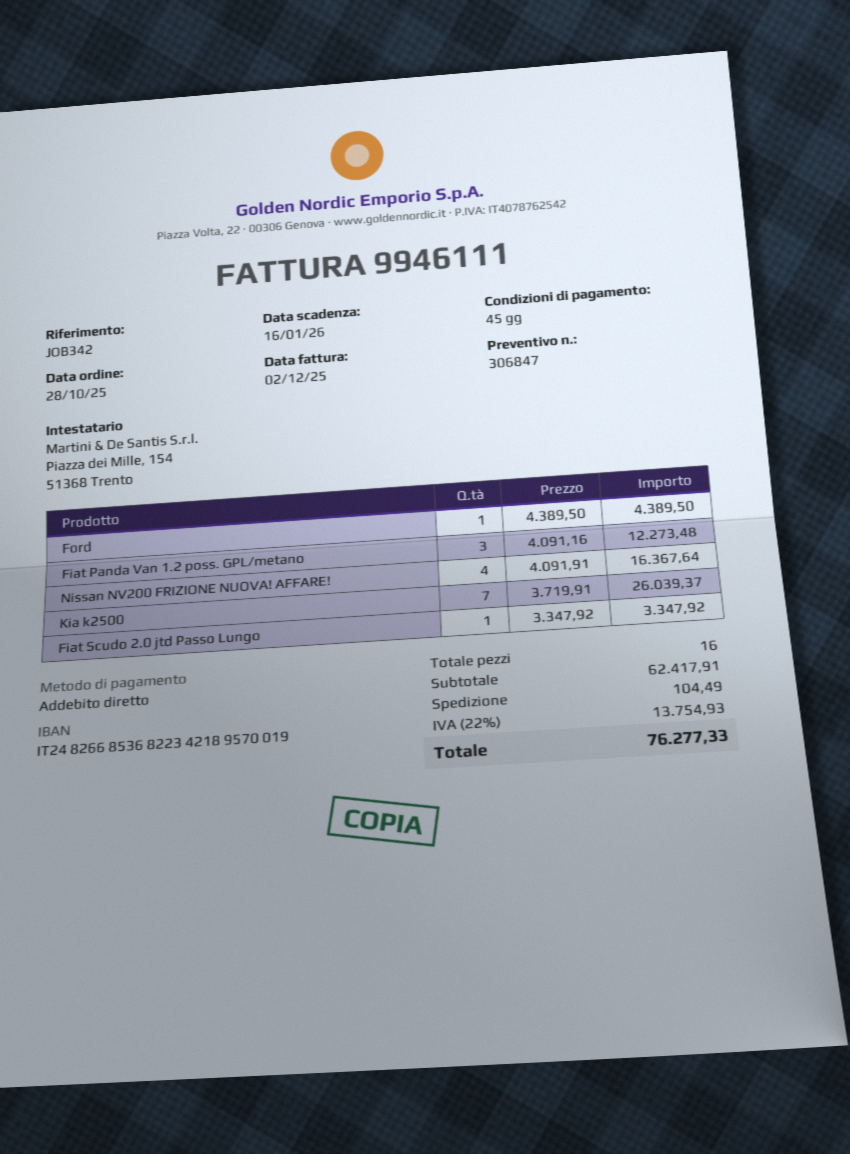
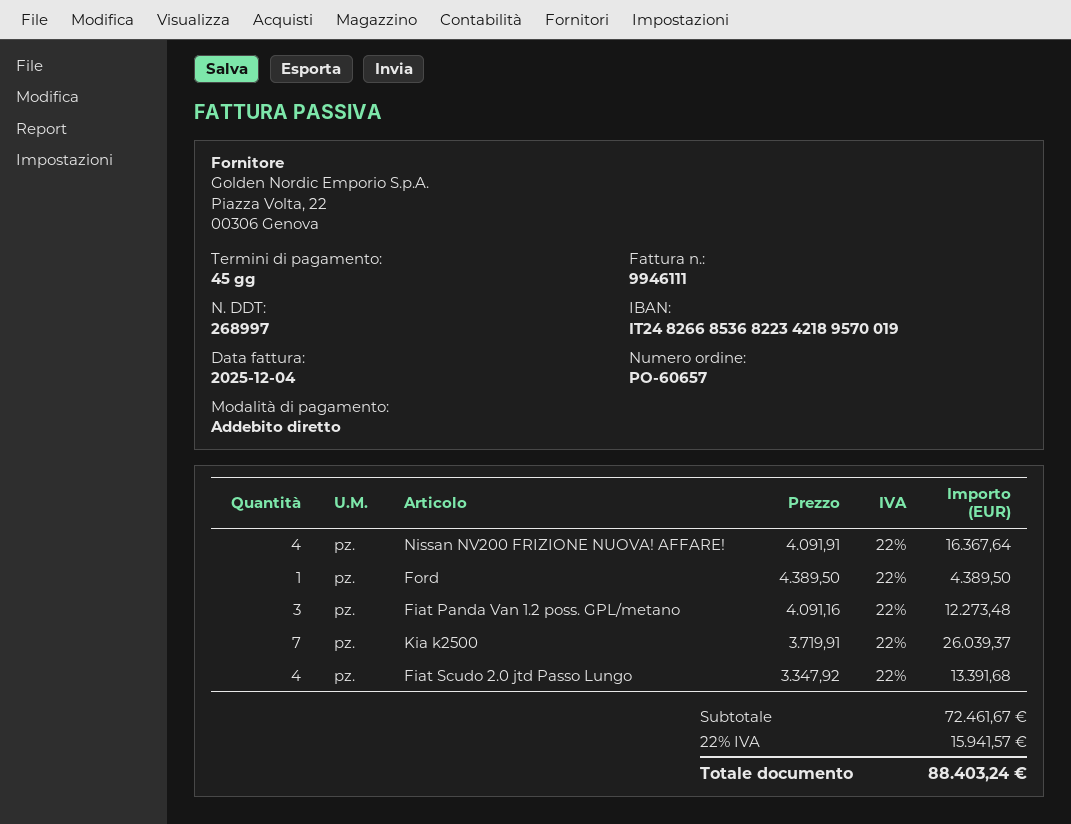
invoice date: 2025-12-02 -> 2025-12-04
Fiat Scudo 2.0 jtd Passo Lungo: 1 x 3347.92 = 3347.92 -> 4 x 3347.92 = 13391.68
subtotal: 62417.91 -> 72461.67
shipping: 104.49 -> none
tax: 22% = 13754.93 -> 22% = 15941.57
total: 76277.33 -> 88403.24

